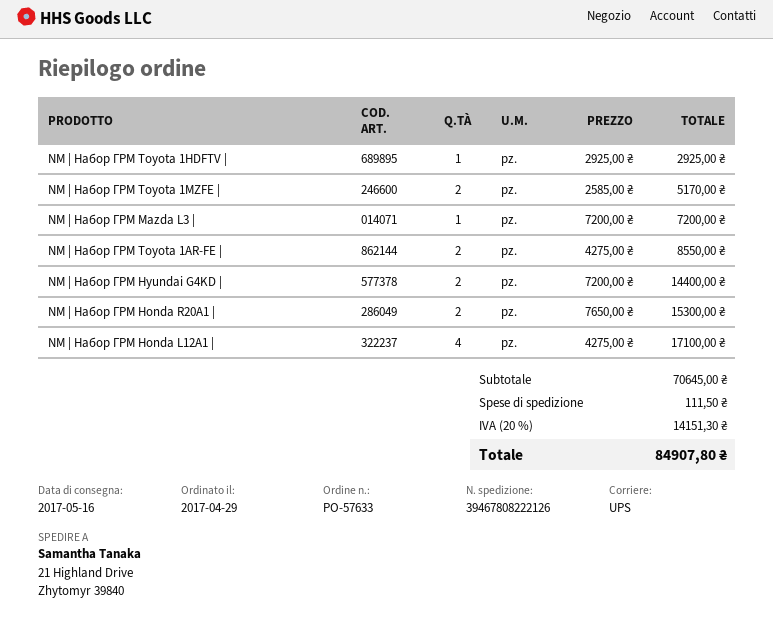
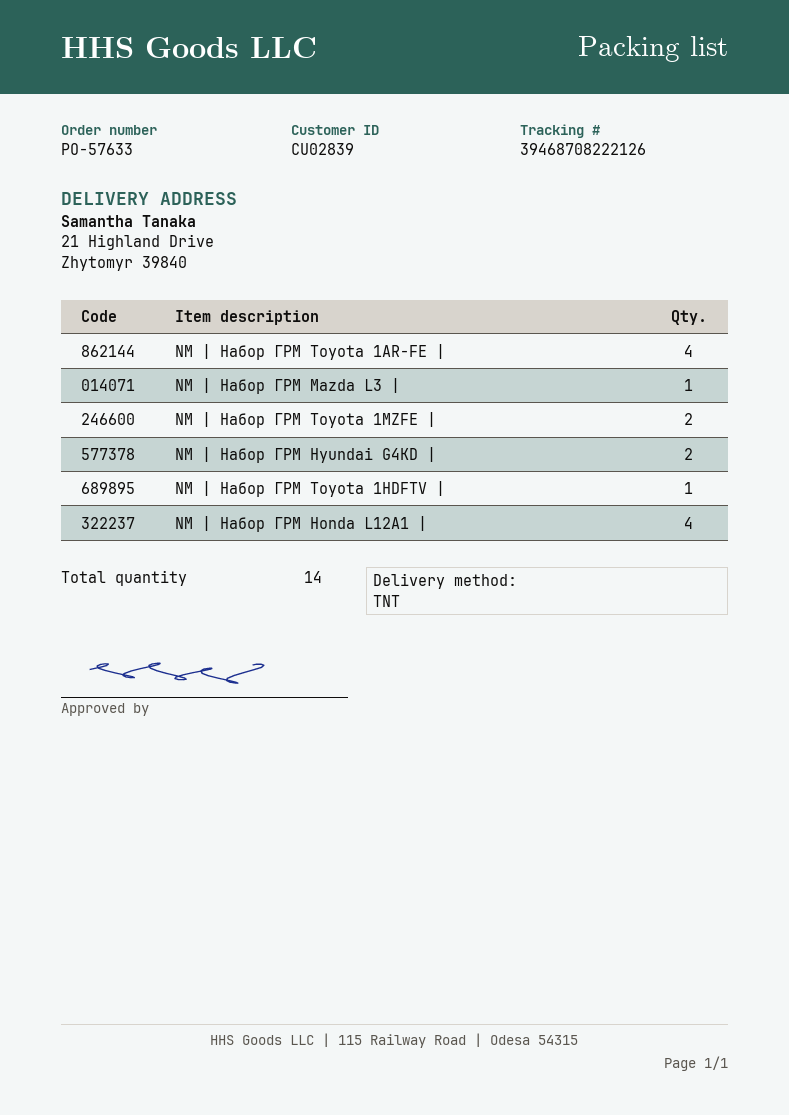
shipping method: UPS -> TNT
tracking number: 39467808222126 -> 39468708222126
NM | Набор ГРМ Toyota 1AR-FE |: 2 -> 4
NM | Набор ГРМ Honda R20A1 |: 2 -> none

